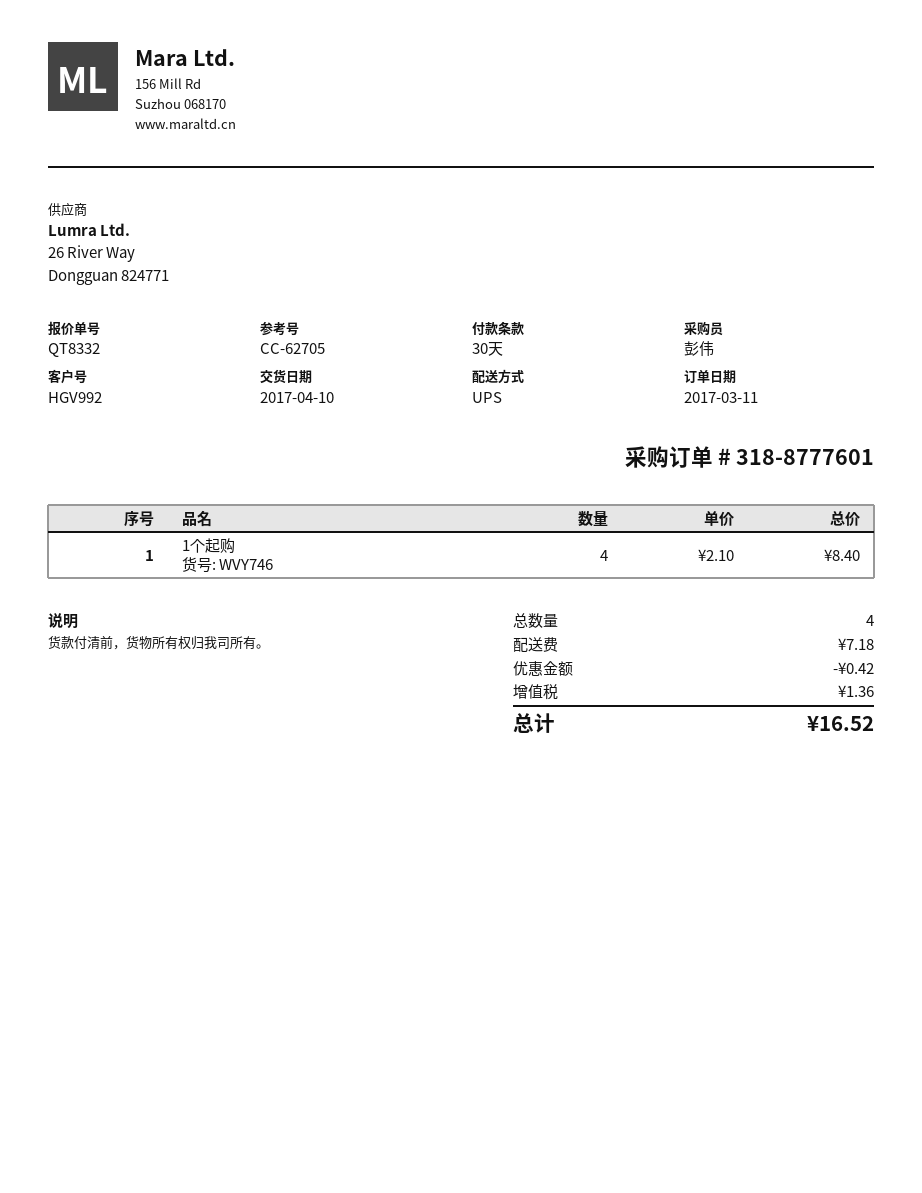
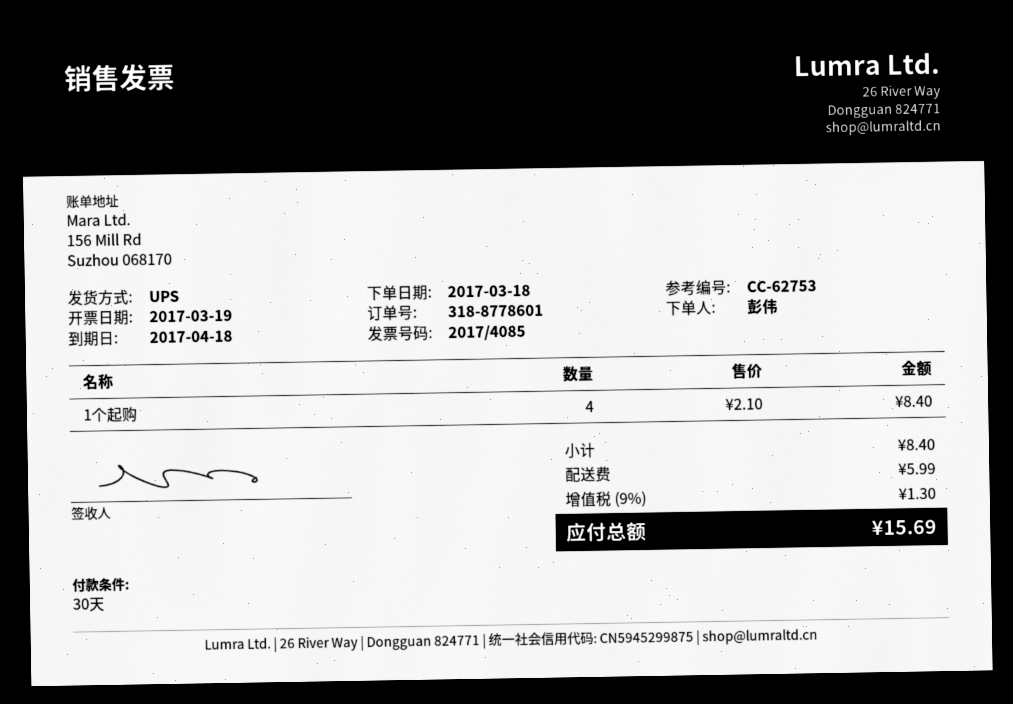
order number: 318-8777601 -> 318-8778601
order date: 2017-03-11 -> 2017-03-18
reference: CC-62705 -> CC-62753
discount: 0.42 -> none
shipping: 7.18 -> 5.99
tax: 1.36 -> 1.30
total: 16.52 -> 15.69

